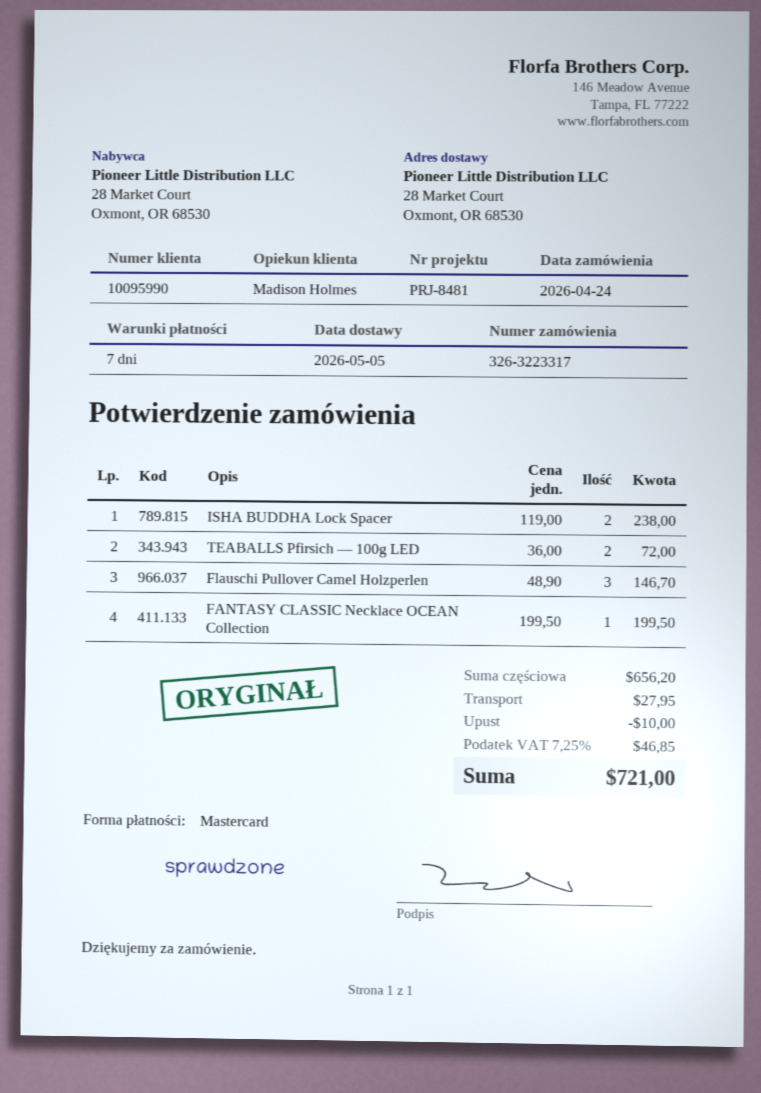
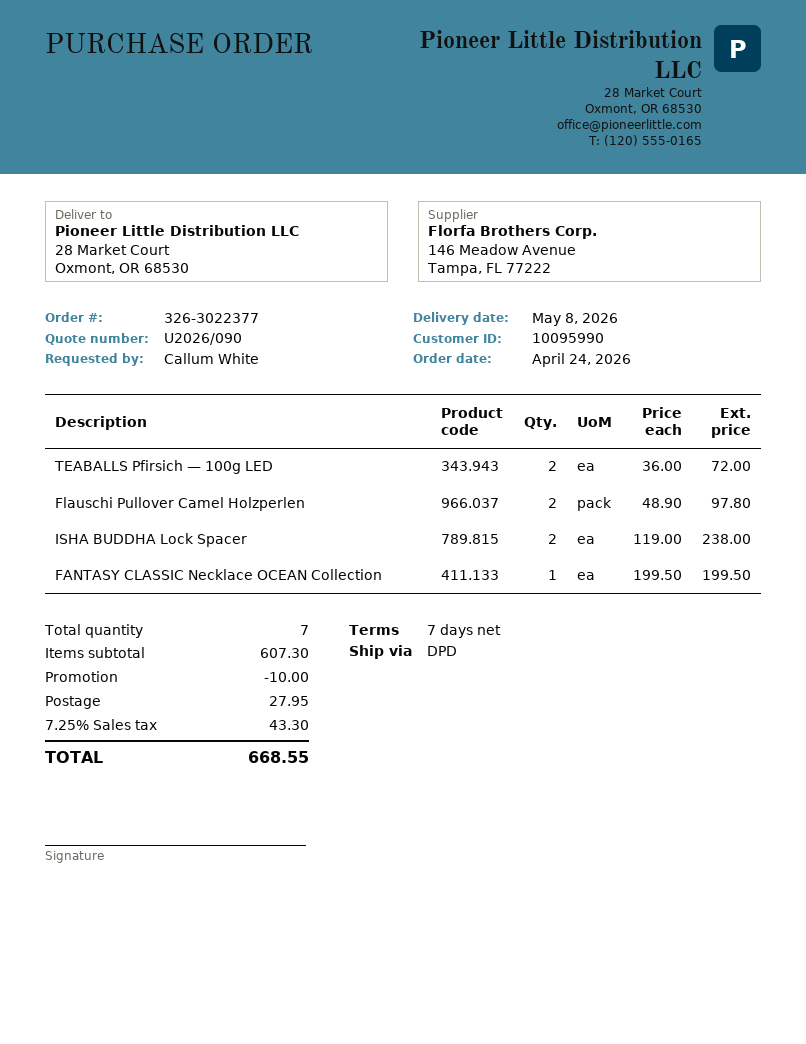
order number: 326-3223317 -> 326-3022377
delivery date: 2026-05-05 -> 2026-05-08
Flauschi Pullover Camel Holzperlen: 3 x 48.90 = 146.70 -> 2 x 48.90 = 97.80
subtotal: 656.20 -> 607.30
tax: 7.25% = 46.85 -> 7.25% = 43.30
total: 721.00 -> 668.55

